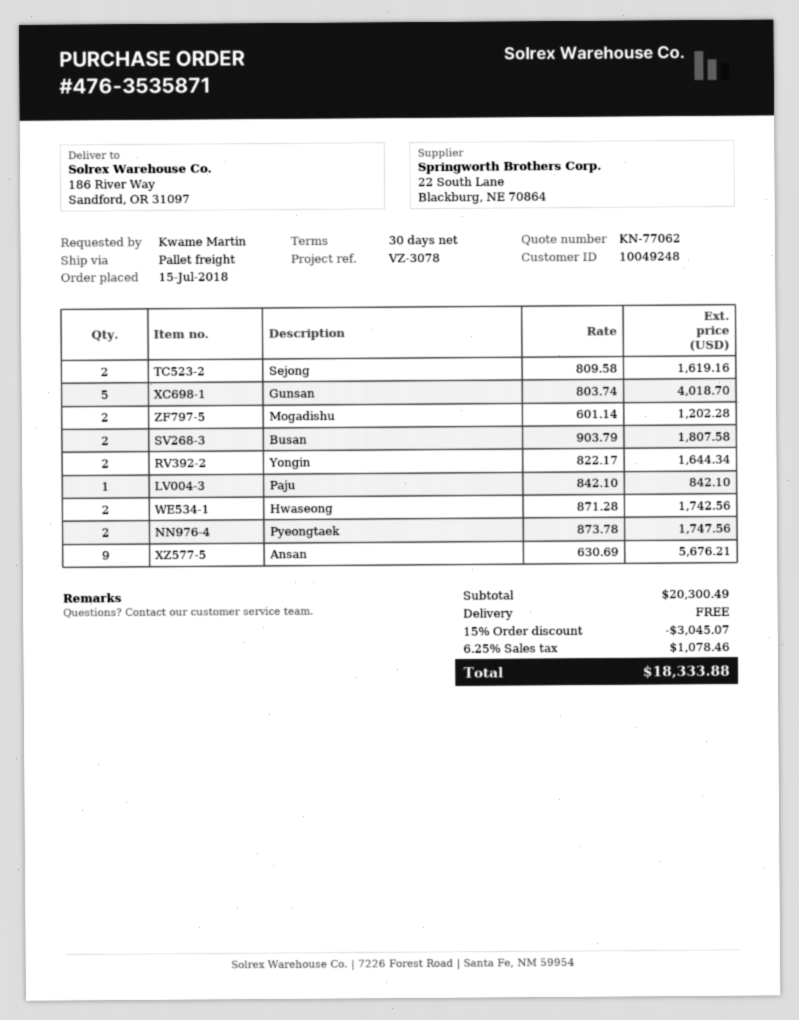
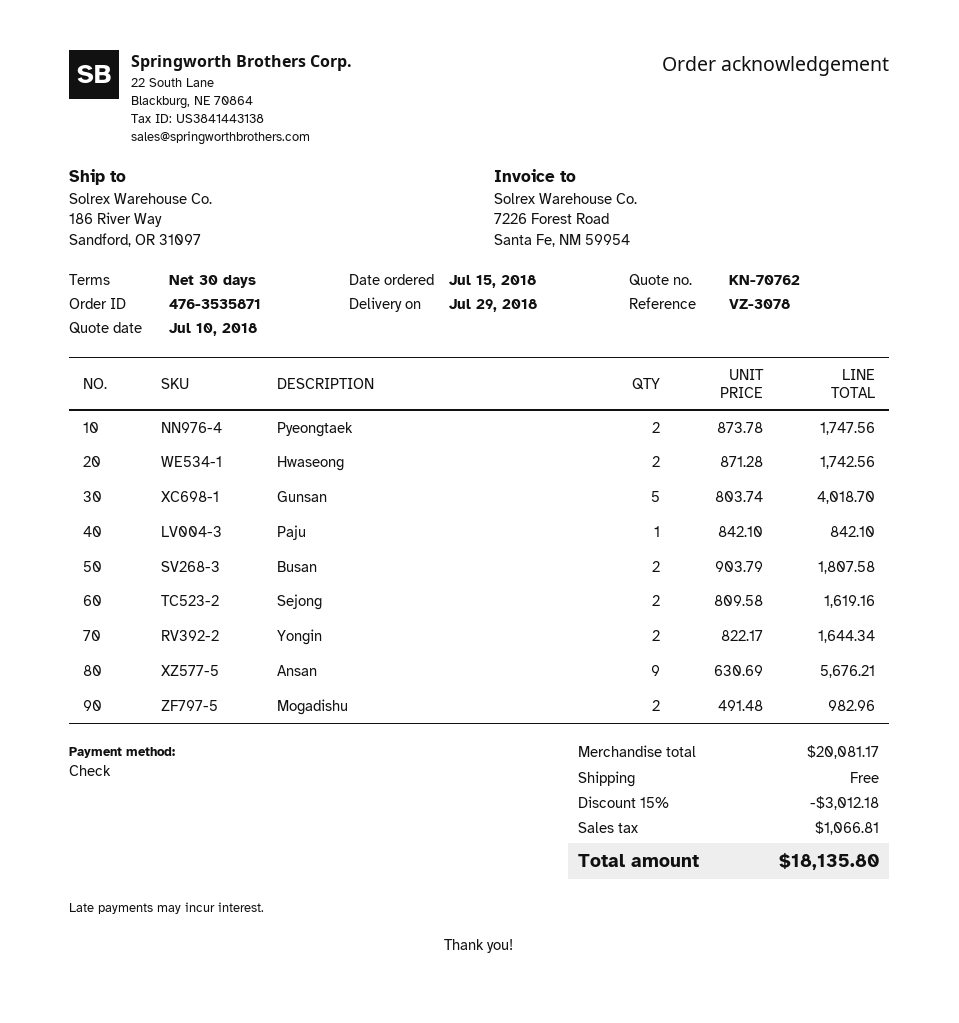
quote number: KN-77062 -> KN-70762
Mogadishu: 2 x 601.14 = 1202.28 -> 2 x 491.48 = 982.96
subtotal: 20300.49 -> 20081.17
discount: 15% = 3045.07 -> 15% = 3012.18
tax: 1078.46 -> 1066.81
total: 18333.88 -> 18135.80

